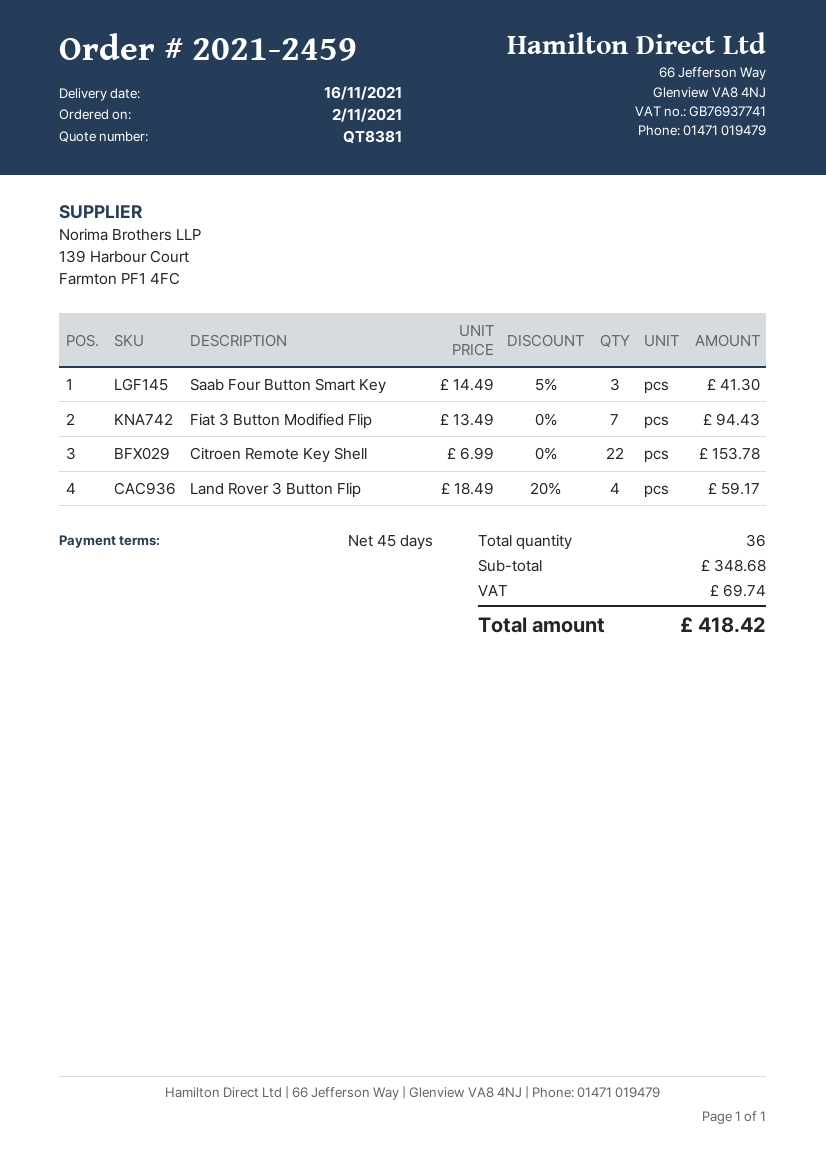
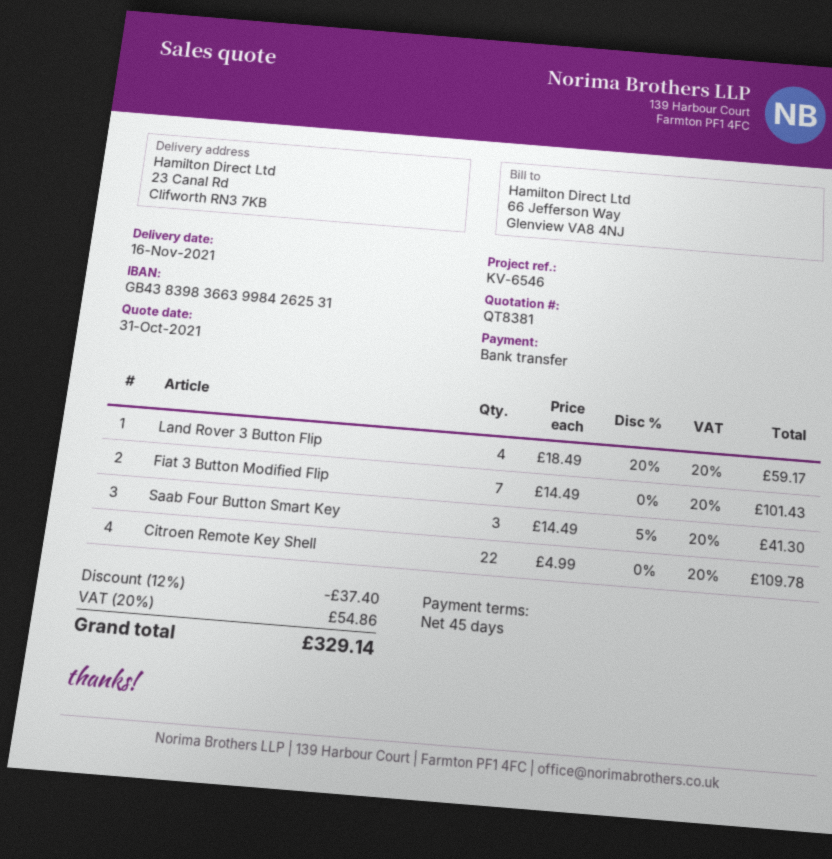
Fiat 3 Button Modified Flip: 7 x 13.49 = 94.43 -> 7 x 14.49 = 101.43
Citroen Remote Key Shell: 22 x 6.99 = 153.78 -> 22 x 4.99 = 109.78
discount: none -> 12% = 37.40
tax: 69.74 -> 54.86
total: 418.42 -> 329.14

